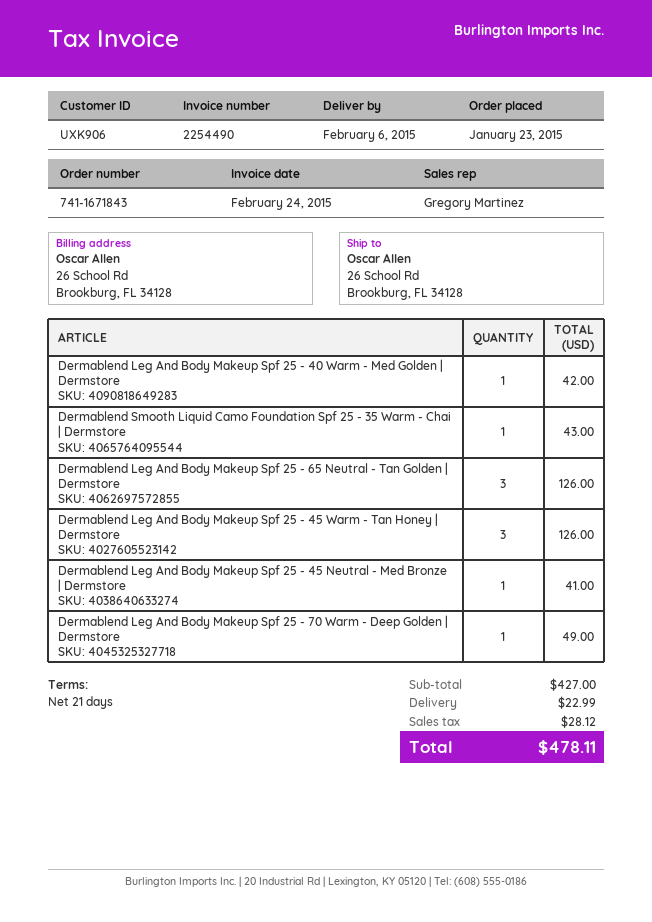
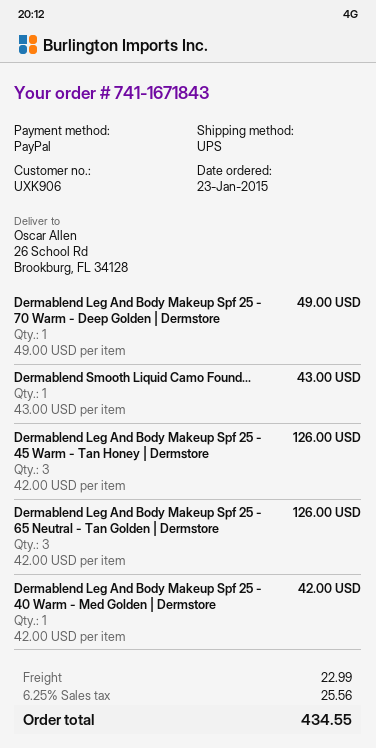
Dermablend Leg And Body Makeup Spf 25 - 45 Neutral - Med Bronze | Dermstore: 1 for 41.00 -> none
tax: 28.12 -> 25.56
total: 478.11 -> 434.55

